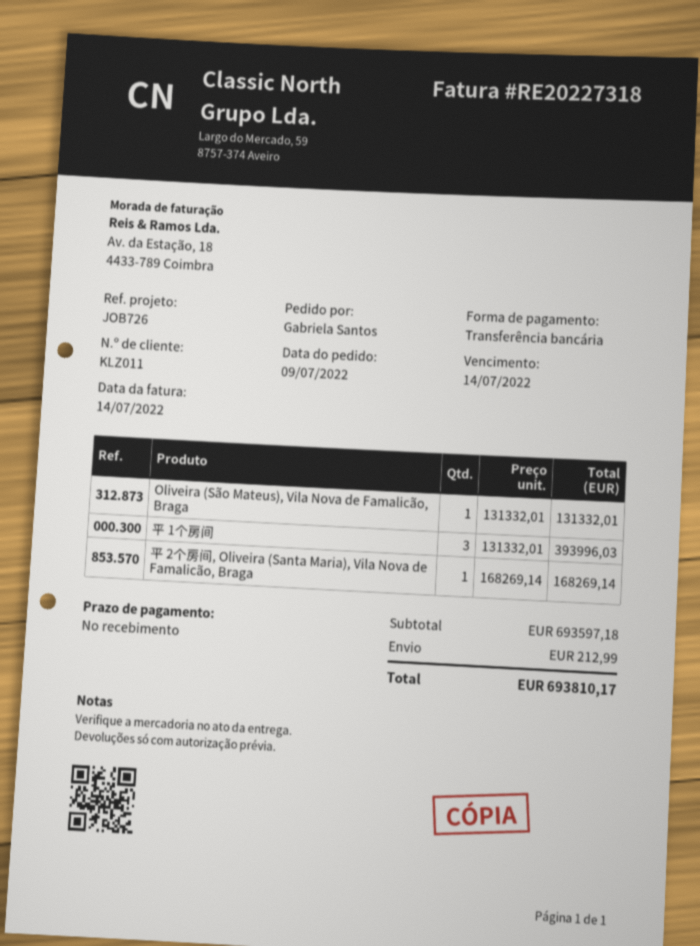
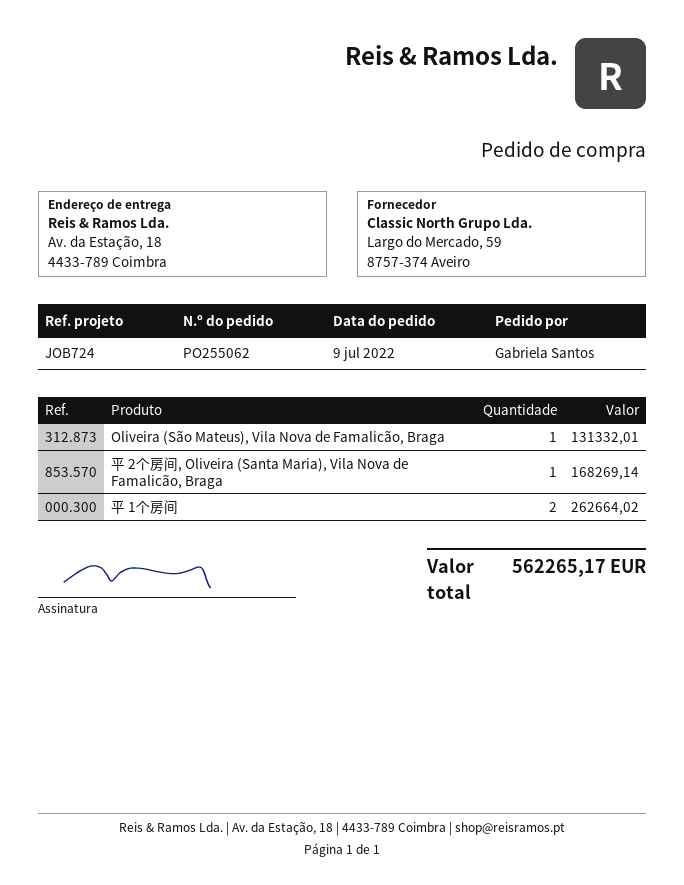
reference: JOB726 -> JOB724
平 1个房间: 3 for 393996.03 -> 2 for 262664.02
shipping: 212.99 -> none
total: 693810.17 -> 562265.17

